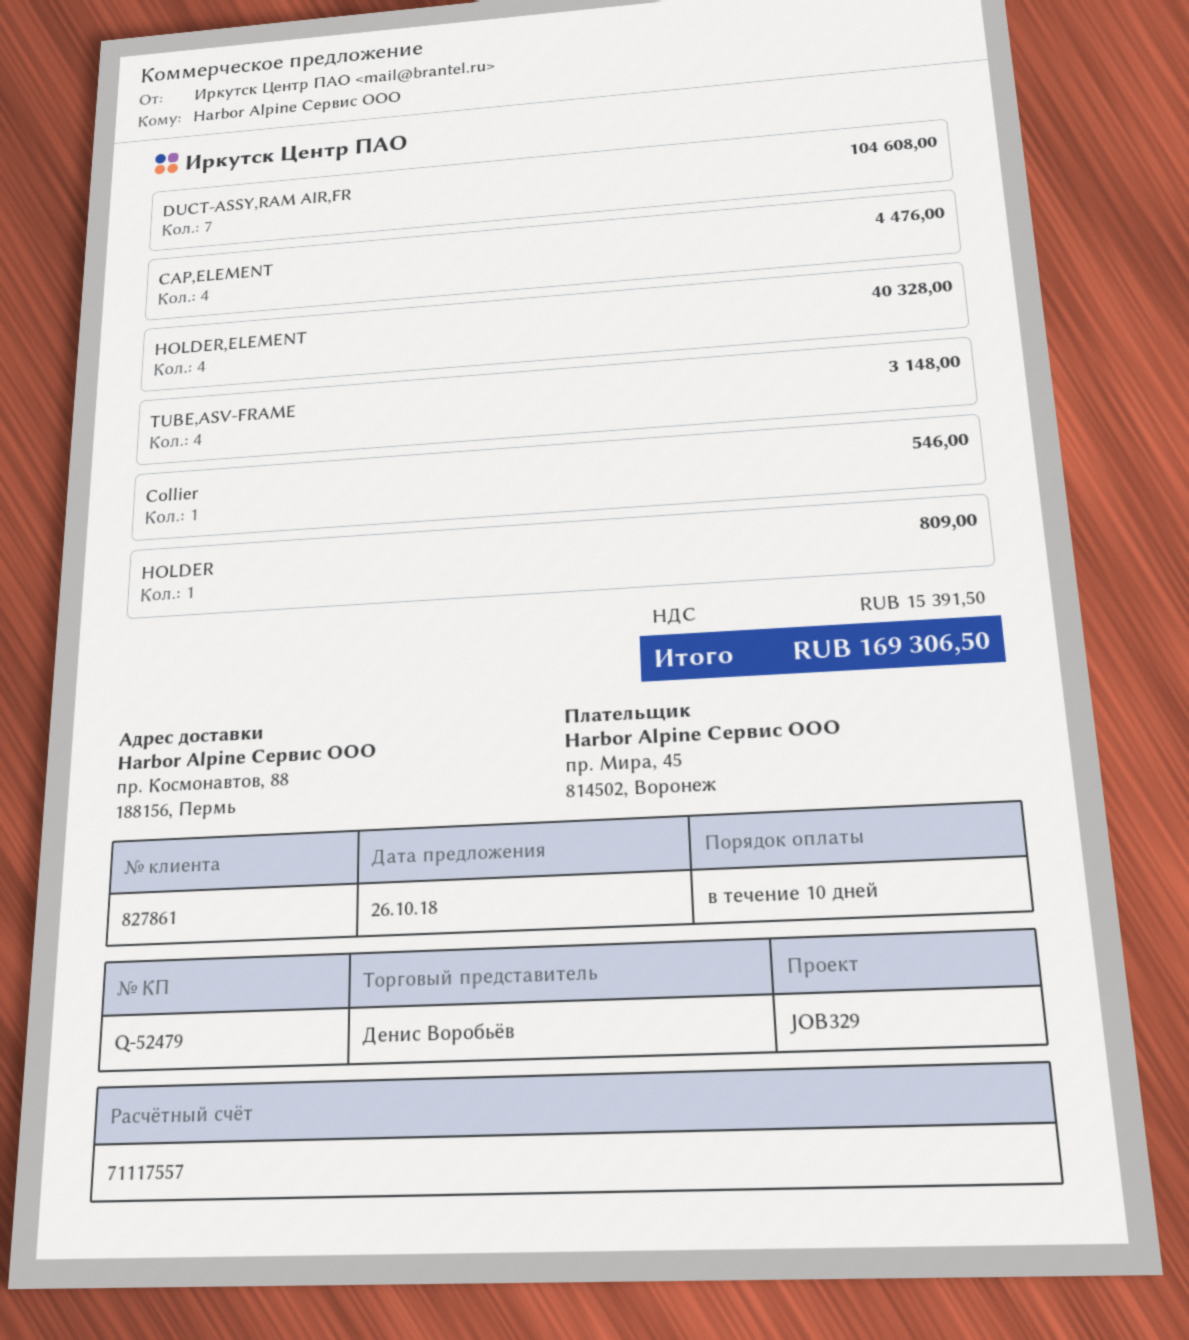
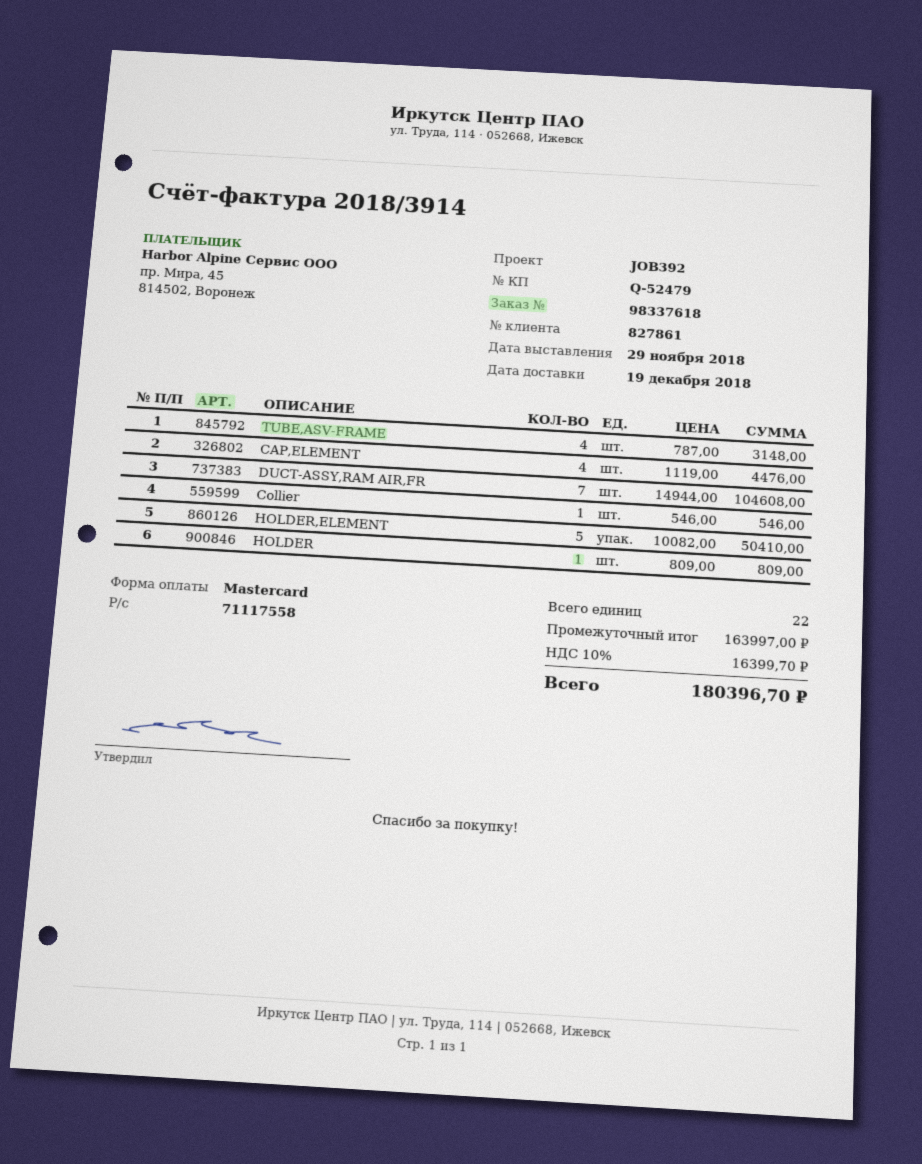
reference: JOB329 -> JOB392
bank account: 71117557 -> 71117558
HOLDER,ELEMENT: 4 for 40328.00 -> 5 for 50410.00
tax: 15391.50 -> 16399.70
total: 169306.50 -> 180396.70

